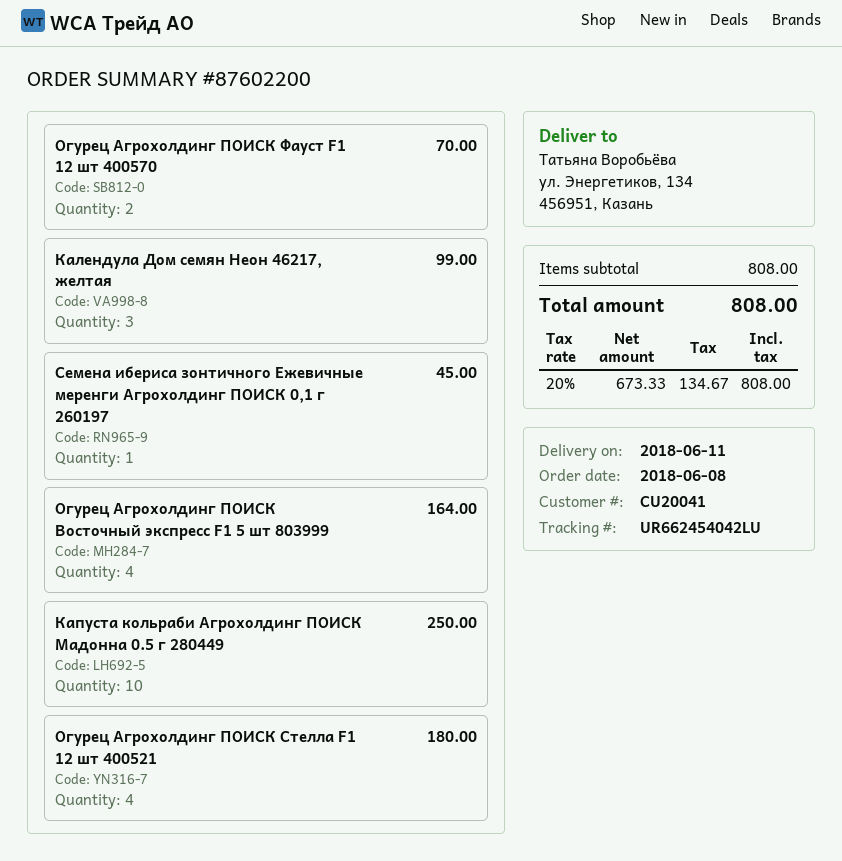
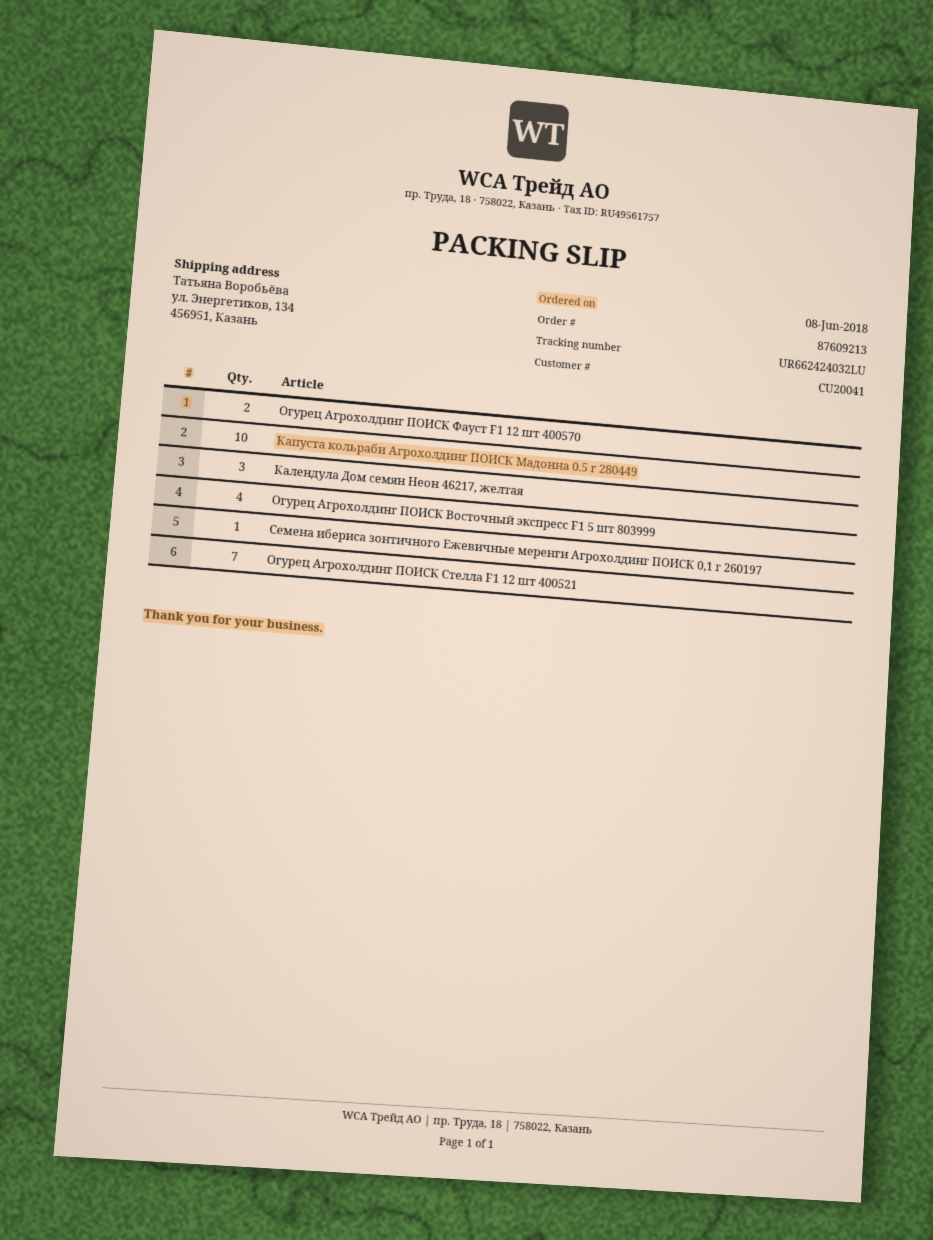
order number: 87602200 -> 87609213
tracking number: UR662454042LU -> UR662424032LU
Огурец Агрохолдинг ПОИСК Стелла F1 12 шт 400521: 4 -> 7

